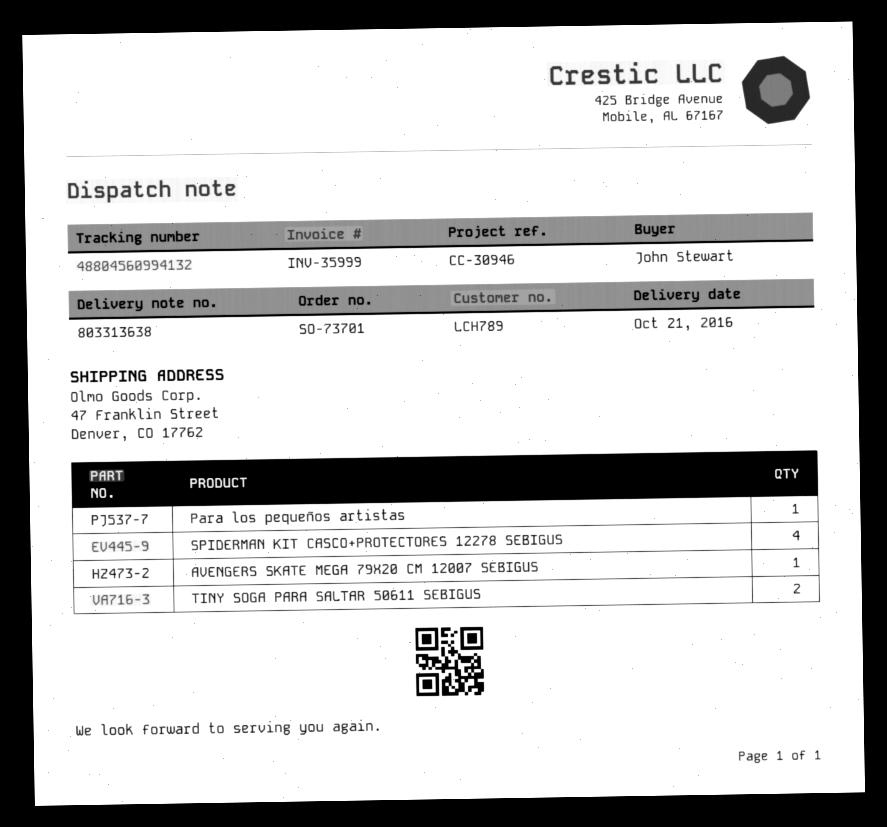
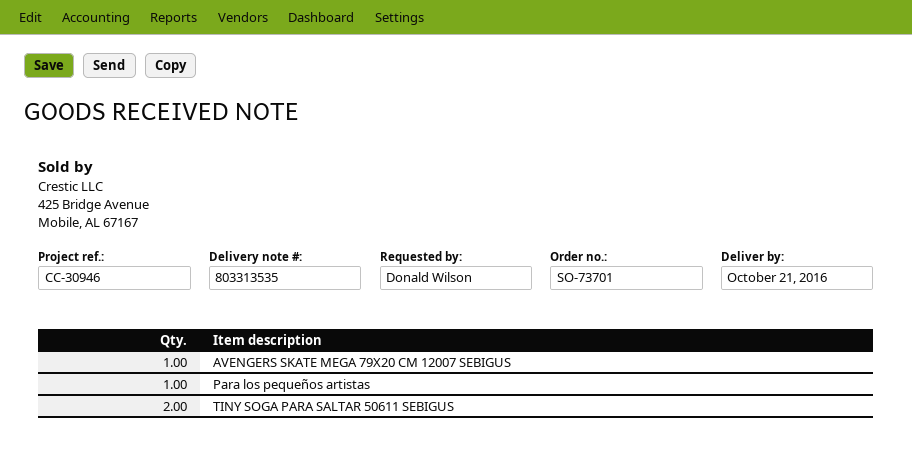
delivery note number: 803313638 -> 803313535
ordered by: John Stewart -> Donald Wilson
SPIDERMAN KIT CASCO+PROTECTORES 12278 SEBIGUS: 4 -> none

